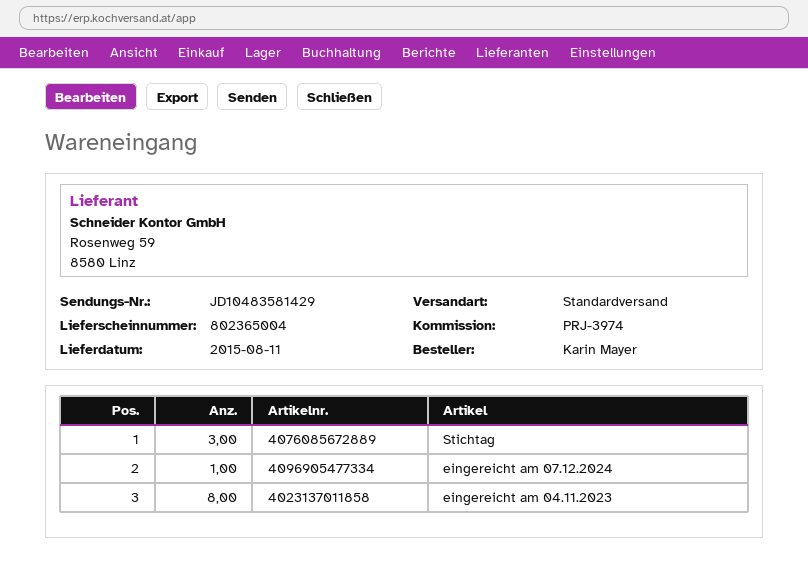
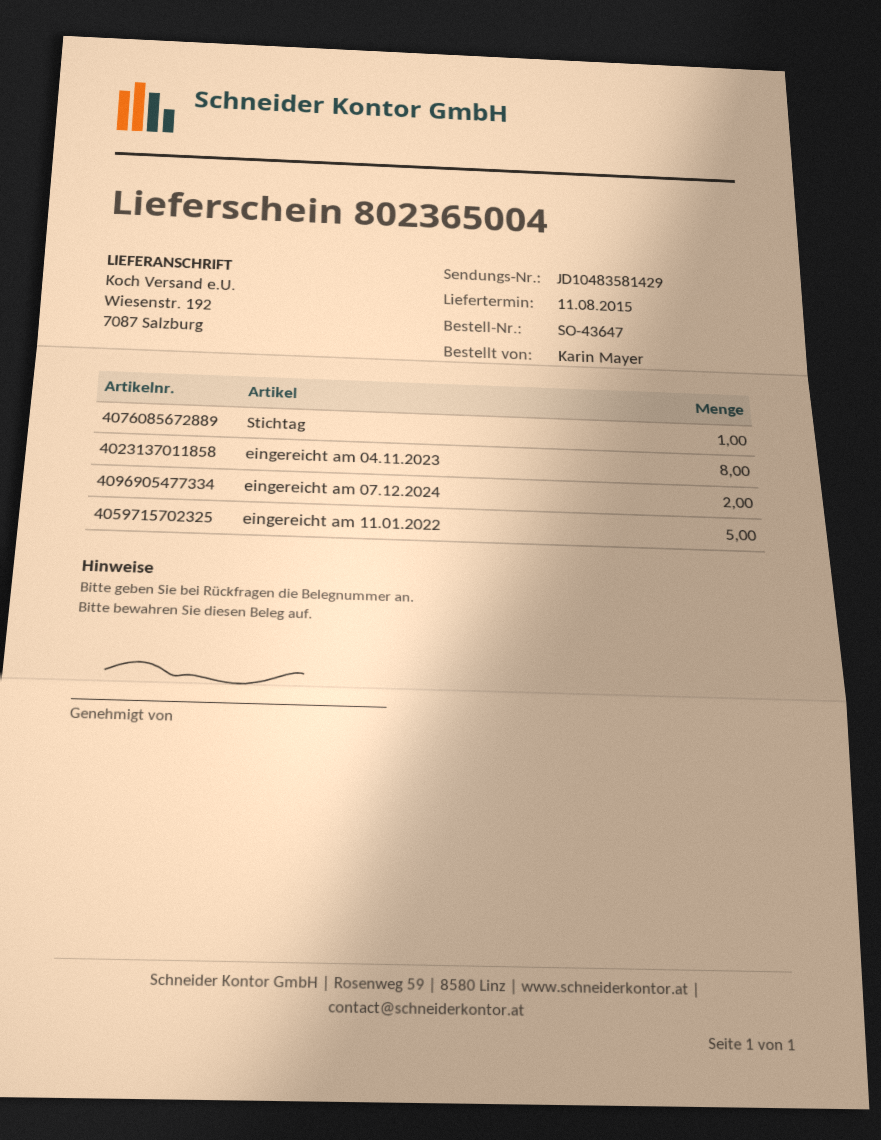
Stichtag: 3 -> 1
eingereicht am 07.12.2024: 1 -> 2
eingereicht am 11.01.2022: none -> 5

